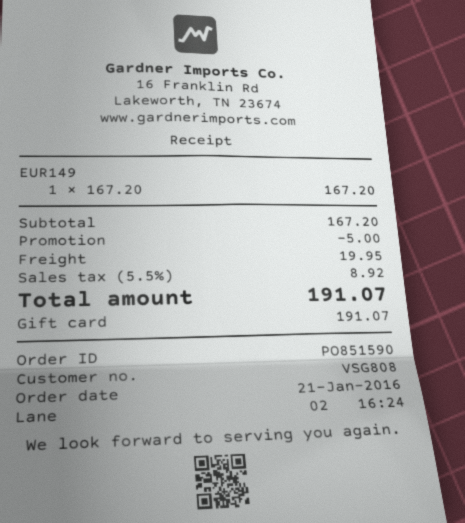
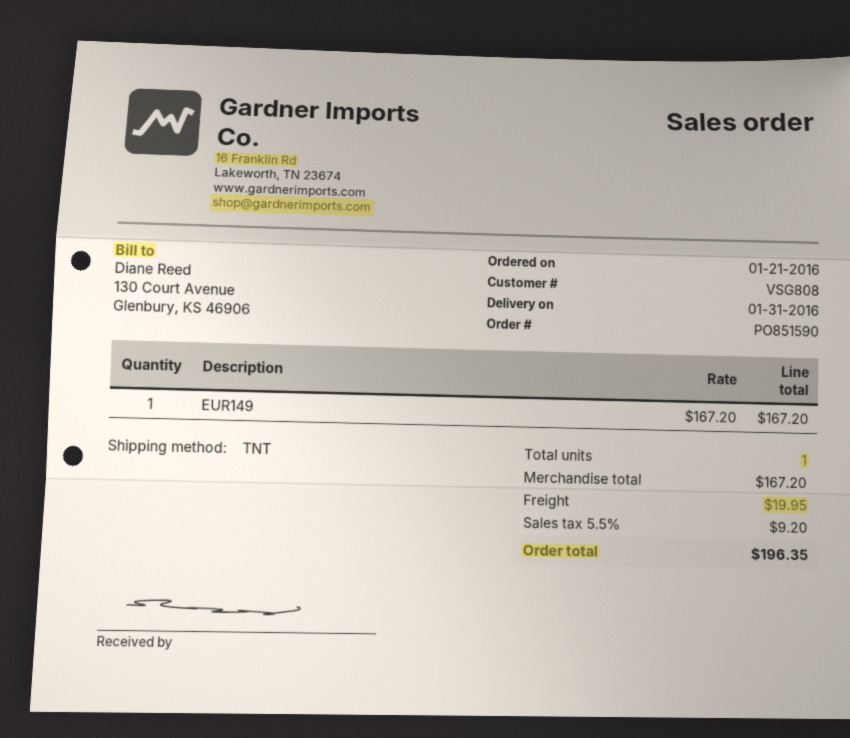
discount: 5.00 -> none
tax: 5.5% = 8.92 -> 5.5% = 9.20
total: 191.07 -> 196.35

